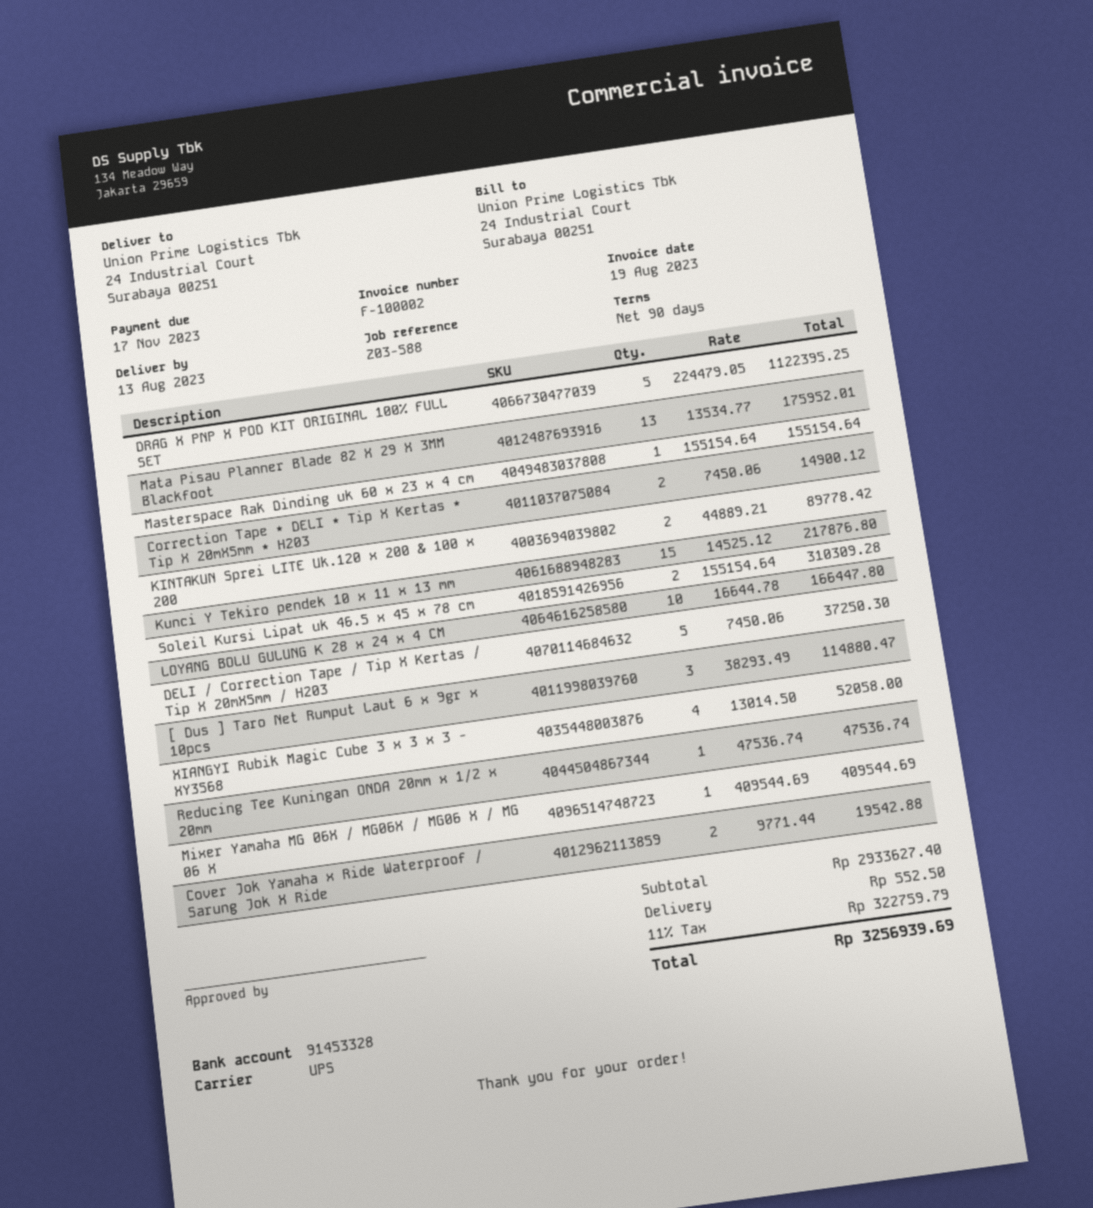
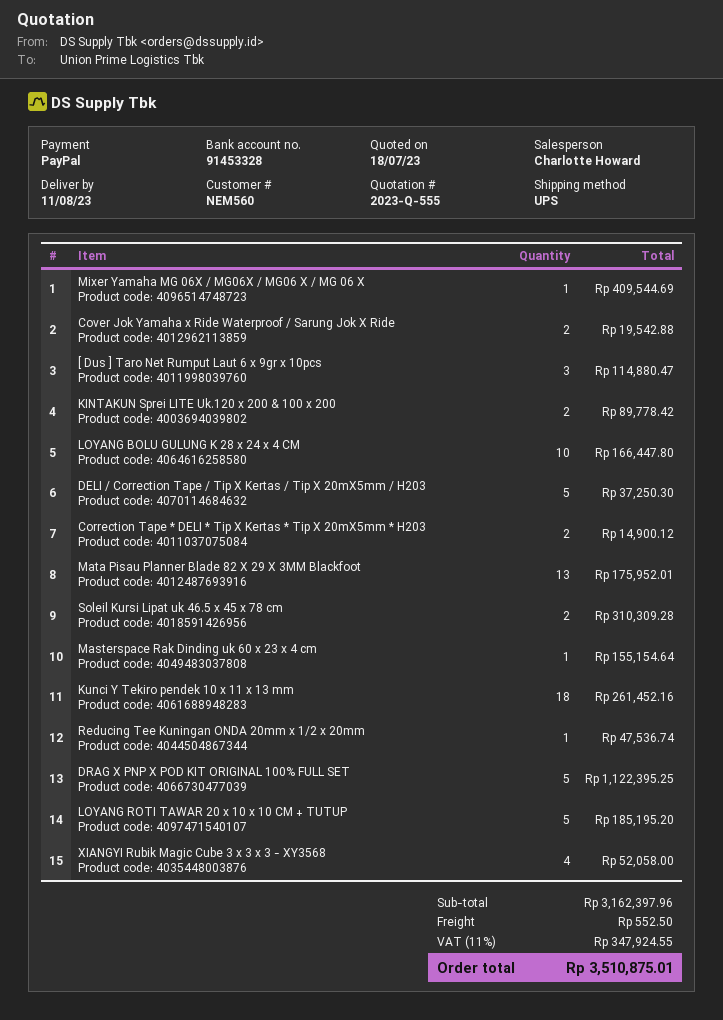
delivery date: 2023-08-13 -> 2023-08-11
Kunci Y Tekiro pendek 10 x 11 x 13 mm: 15 for 217876.80 -> 18 for 261452.16
LOYANG ROTI TAWAR 20 x 10 x 10 CM + TUTUP: none -> 5 for 185195.20
subtotal: 2933627.40 -> 3162397.96
tax: 11% = 322759.79 -> 11% = 347924.55
total: 3256939.69 -> 3510875.01

